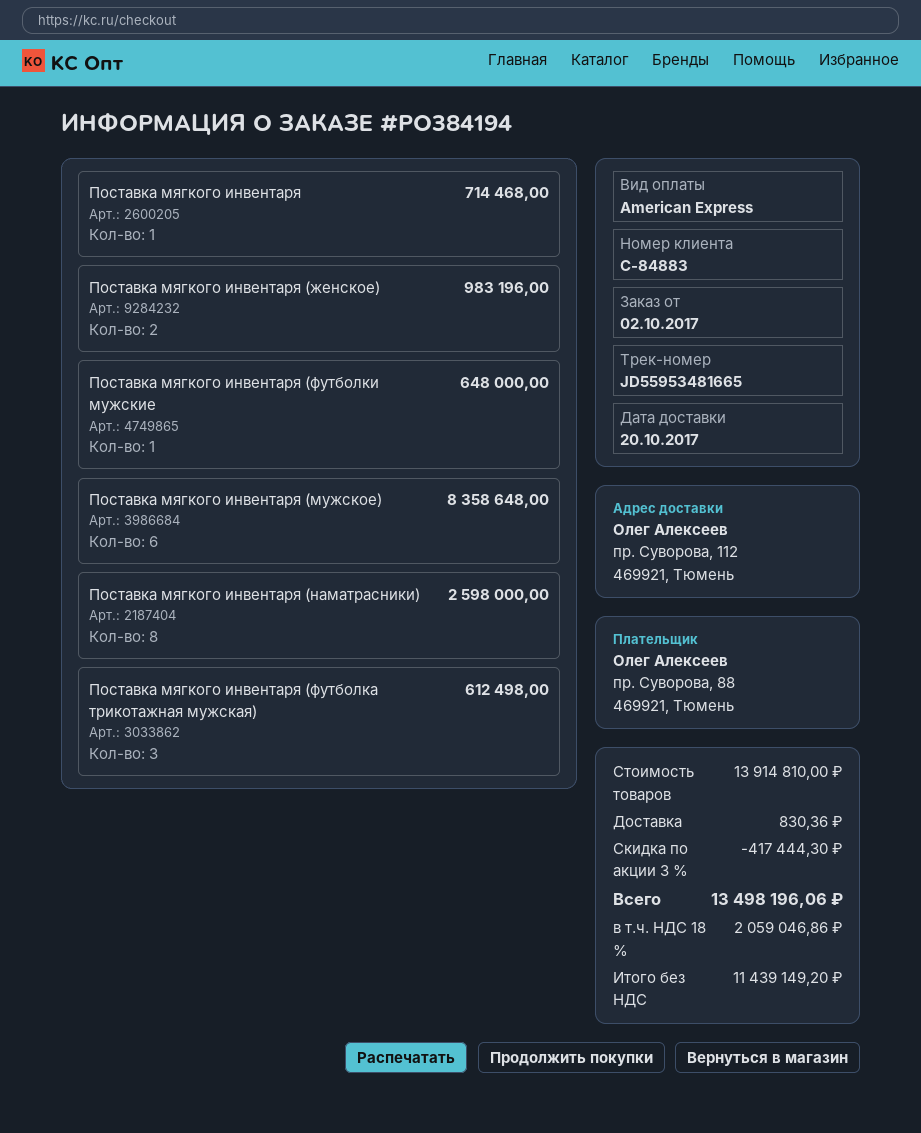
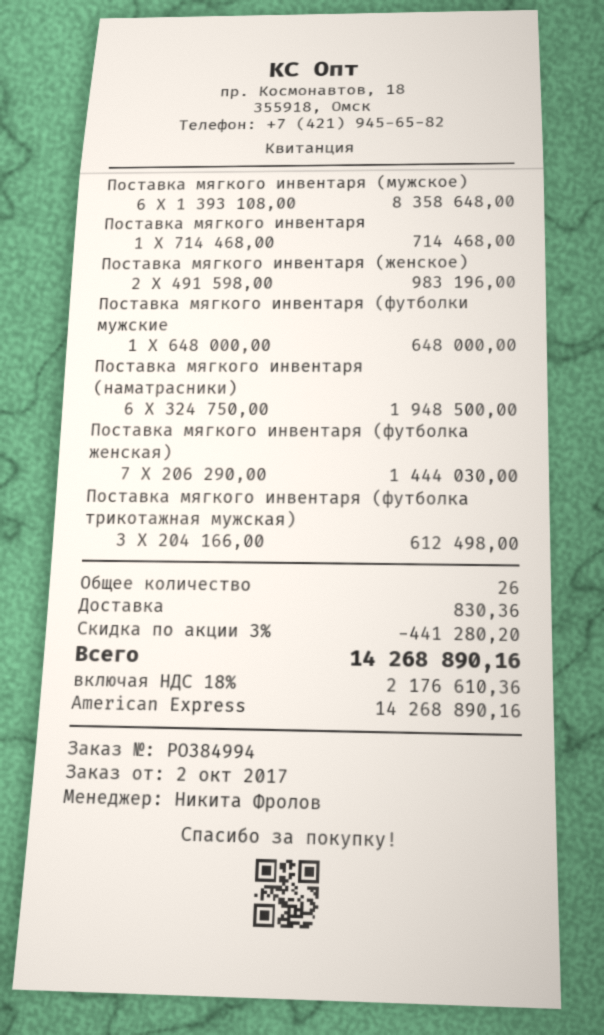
order number: PO384194 -> PO384994
Поставка мягкого инвентаря (наматрасники): 8 for 2598000.00 -> 6 for 1948500.00
Поставка мягкого инвентаря (футболка женская): none -> 7 for 1444030.00
discount: 3% = 417444.30 -> 3% = 441280.20
tax: 18% = 2059046.86 -> 18% = 2176610.36
total: 13498196.06 -> 14268890.16

